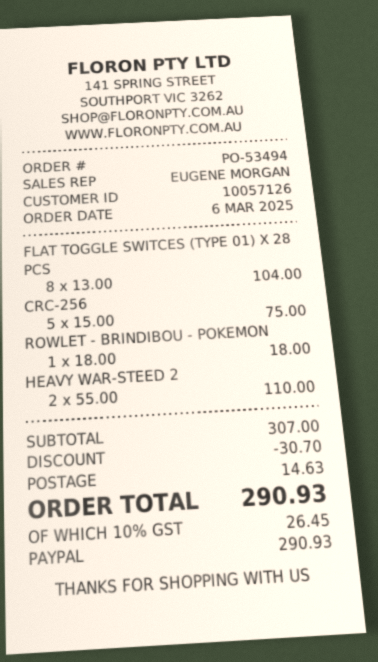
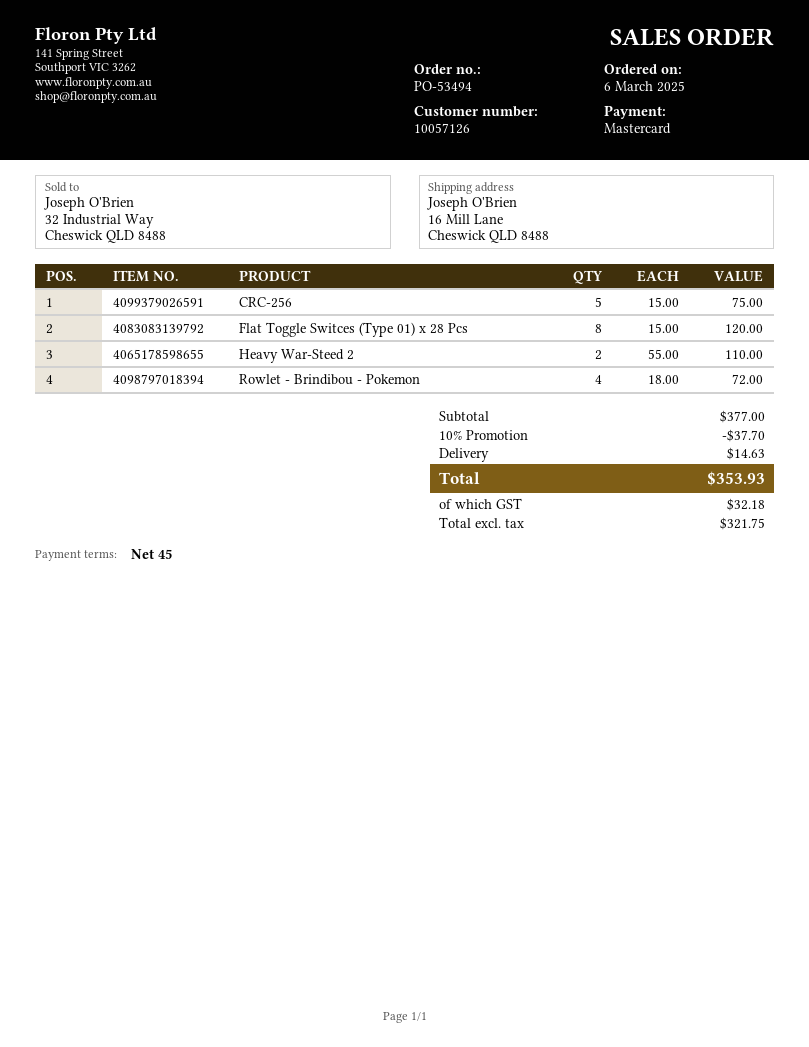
payment method: PayPal -> Mastercard
FLAT TOGGLE SWITCES (TYPE 01) X 28 PCS: 8 x 13.00 = 104.00 -> 8 x 15.00 = 120.00
ROWLET - BRINDIBOU - POKEMON: 1 x 18.00 = 18.00 -> 4 x 18.00 = 72.00
subtotal: 307.00 -> 377.00
discount: 30.70 -> 37.70
tax: 26.45 -> 32.18
total: 290.93 -> 353.93

